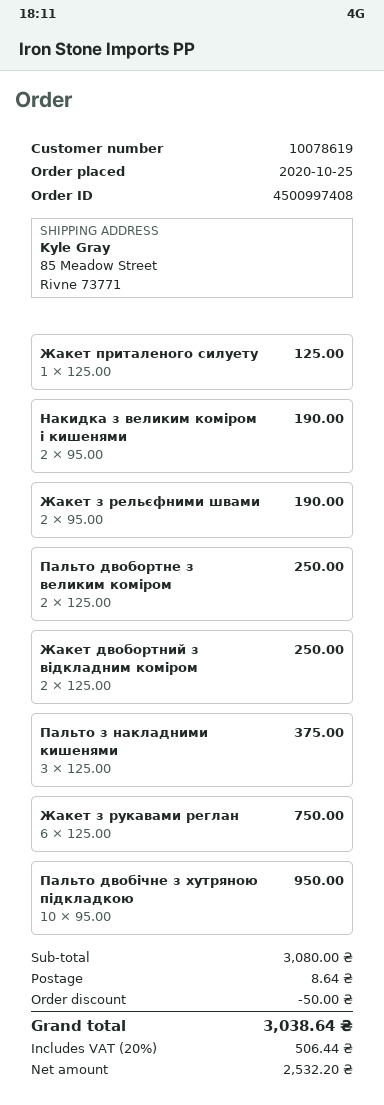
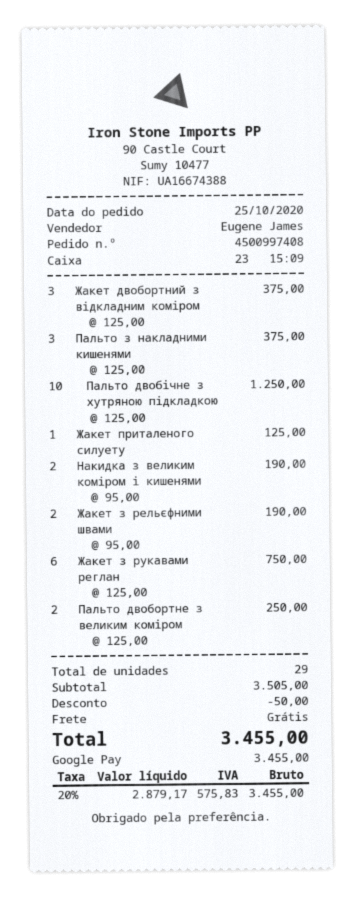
Жакет двобортний з відкладним коміром: 2 x 125.00 = 250.00 -> 3 x 125.00 = 375.00
Пальто двобічне з хутряною підкладкою: 10 x 95.00 = 950.00 -> 10 x 125.00 = 1250.00
subtotal: 3080.00 -> 3505.00
shipping: 8.64 -> 0.00
net: 2532.20 -> 2879.17
tax: 20% = 506.44 -> 20% = 575.83
total: 3038.64 -> 3455.00

